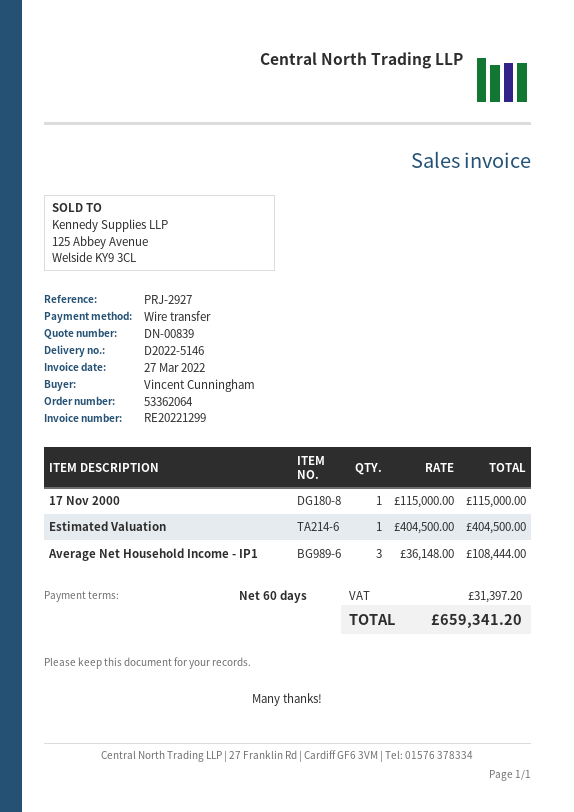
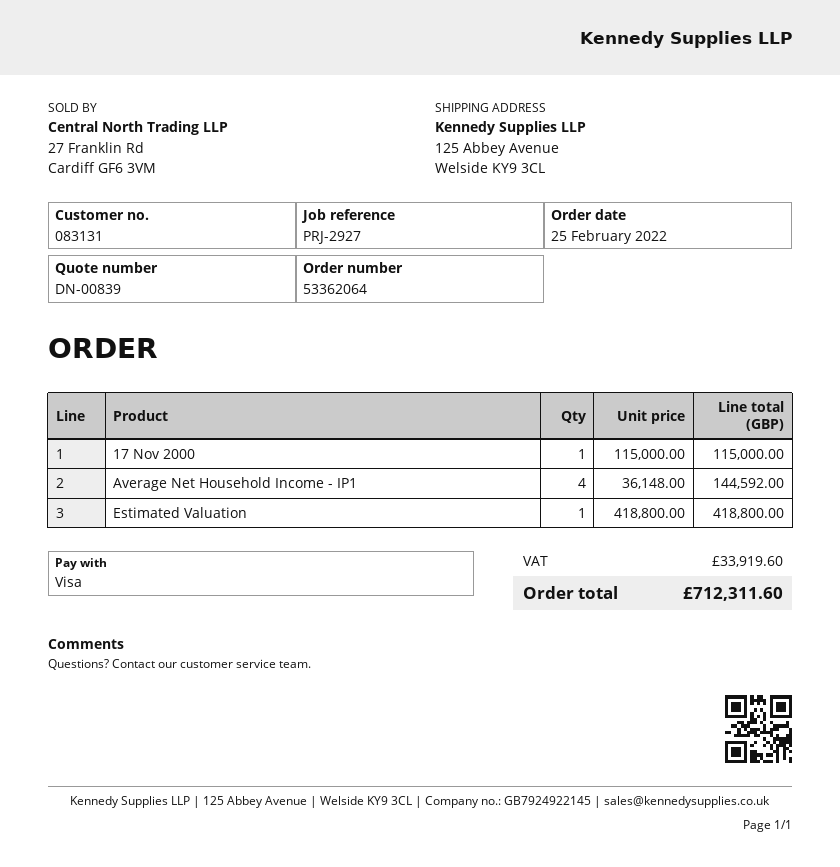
payment method: bank transfer -> Visa
Estimated Valuation: 1 x 404500.00 = 404500.00 -> 1 x 418800.00 = 418800.00
Average Net Household Income - IP1: 3 x 36148.00 = 108444.00 -> 4 x 36148.00 = 144592.00
tax: 31397.20 -> 33919.60
total: 659341.20 -> 712311.60

